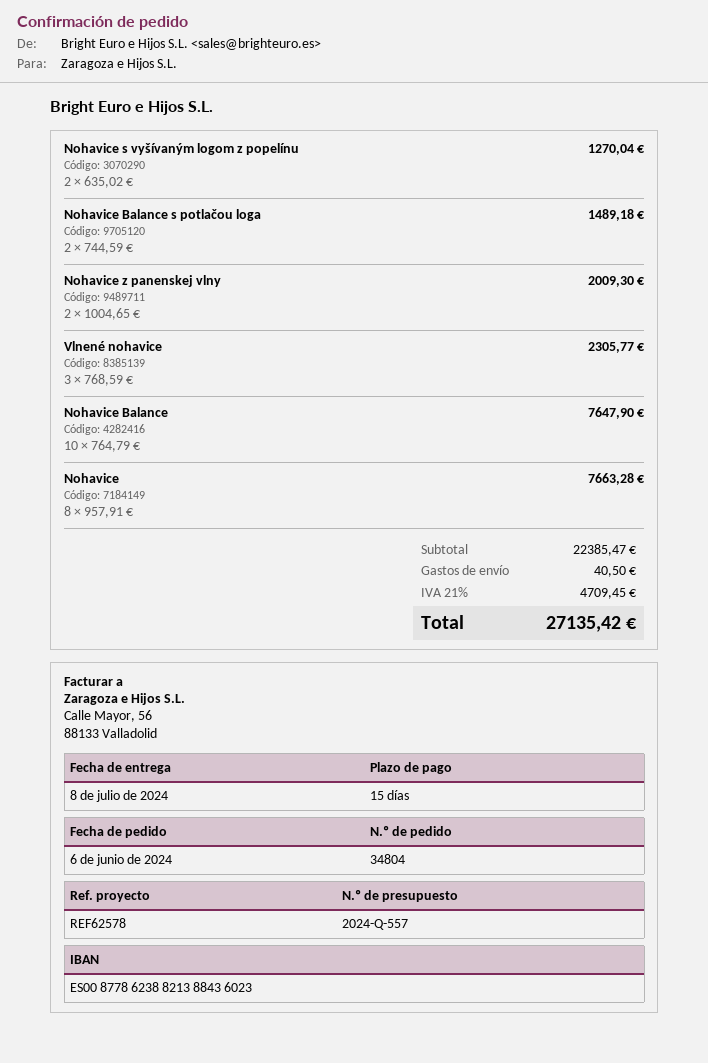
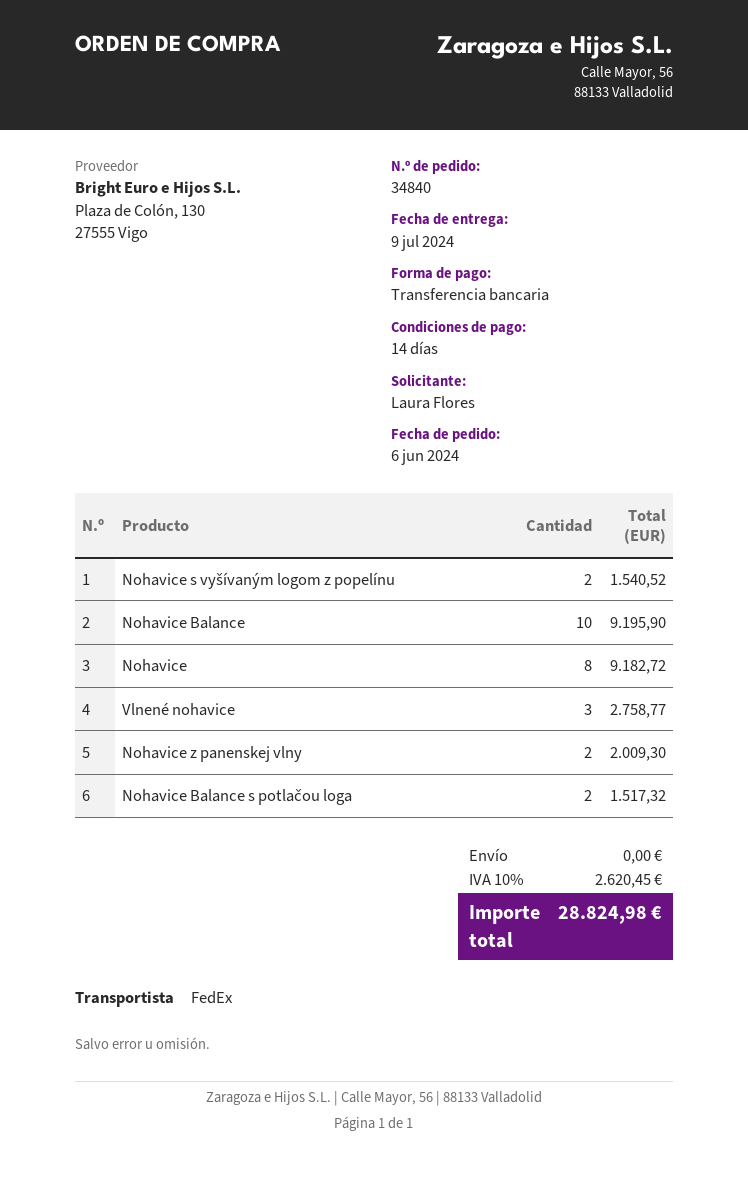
order number: 34804 -> 34840
delivery date: 2024-07-08 -> 2024-07-09
payment terms: 15 days -> 14 days
Nohavice s vyšívaným logom z popelínu: 2 for 1270.04 -> 2 for 1540.52
Nohavice Balance s potlačou loga: 2 for 1489.18 -> 2 for 1517.32
Vlnené nohavice: 3 for 2305.77 -> 3 for 2758.77
Nohavice Balance: 10 for 7647.90 -> 10 for 9195.90
Nohavice: 8 for 7663.28 -> 8 for 9182.72
shipping: 40.50 -> 0.00
tax: 21% = 4709.45 -> 10% = 2620.45
total: 27135.42 -> 28824.98

